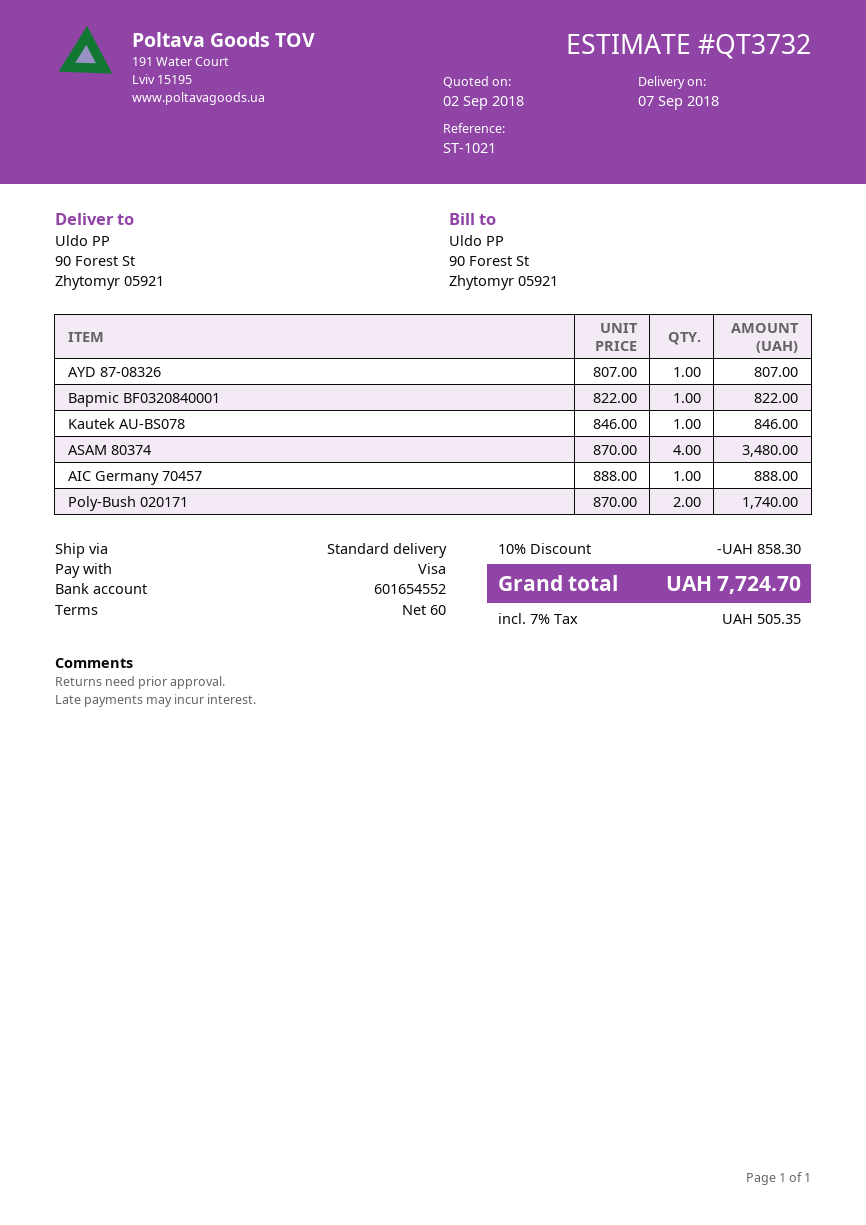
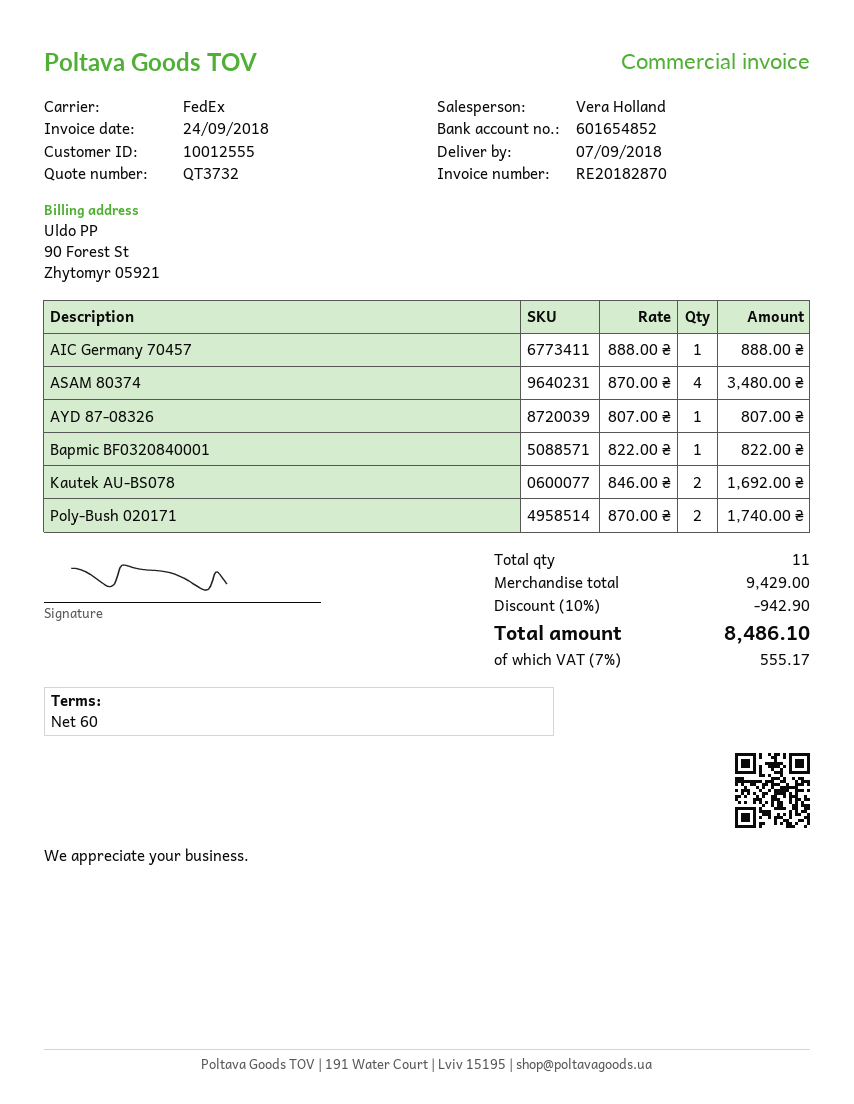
bank account: 601654552 -> 601654852
shipping method: standard -> FedEx
Kautek AU-BS078: 1 x 846.00 = 846.00 -> 2 x 846.00 = 1692.00
discount: 10% = 858.30 -> 10% = 942.90
tax: 7% = 505.35 -> 7% = 555.17
total: 7724.70 -> 8486.10

